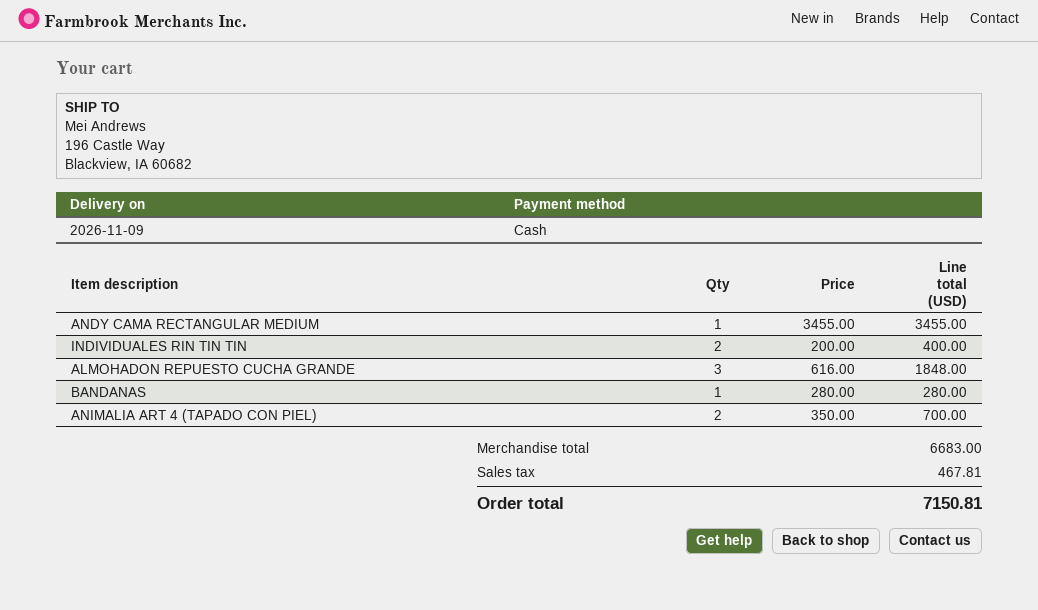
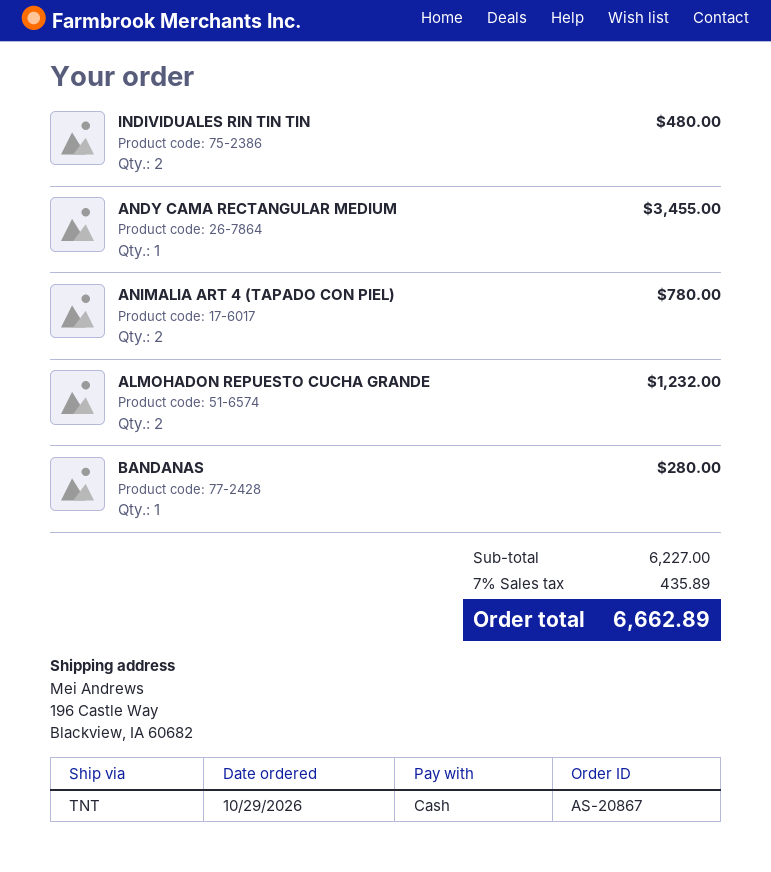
INDIVIDUALES RIN TIN TIN: 2 for 400.00 -> 2 for 480.00
ALMOHADON REPUESTO CUCHA GRANDE: 3 for 1848.00 -> 2 for 1232.00
ANIMALIA ART 4 (TAPADO CON PIEL): 2 for 700.00 -> 2 for 780.00
subtotal: 6683.00 -> 6227.00
tax: 467.81 -> 435.89
total: 7150.81 -> 6662.89

